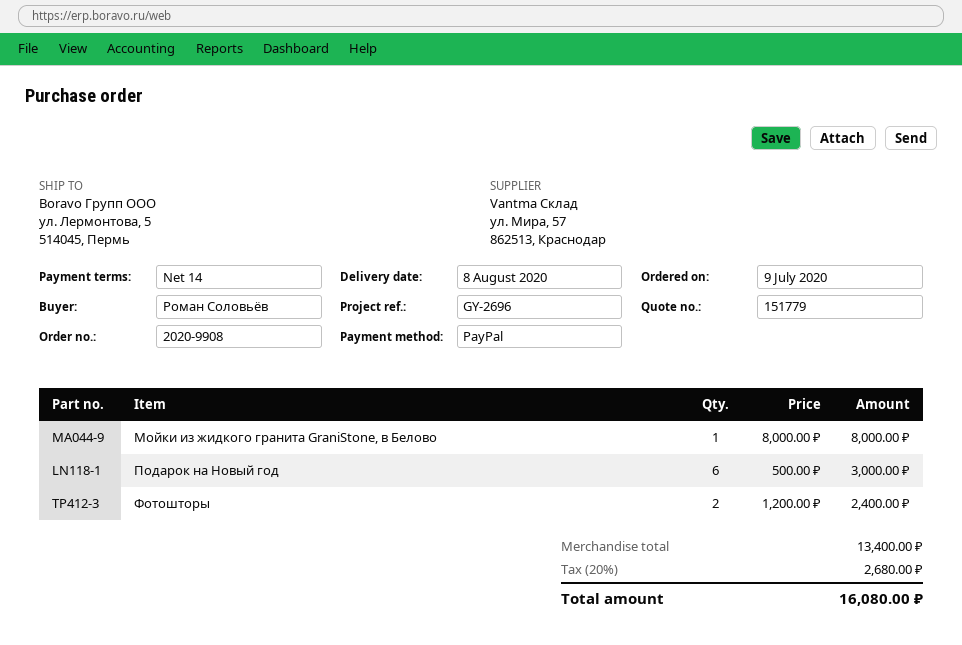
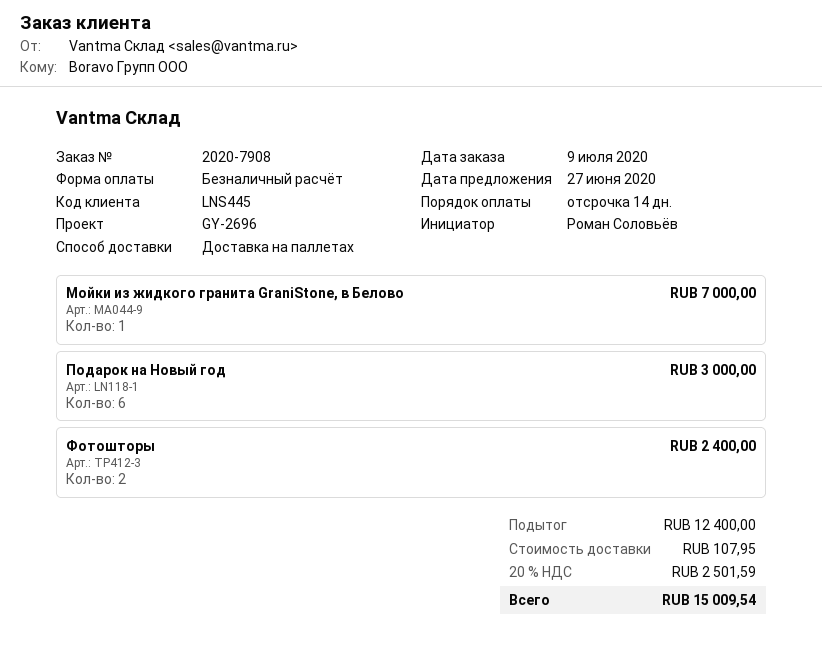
order number: 2020-9908 -> 2020-7908
payment method: PayPal -> bank transfer
Мойки из жидкого гранита GraniStone, в Белово: 1 for 8000.00 -> 1 for 7000.00
subtotal: 13400.00 -> 12400.00
shipping: none -> 107.95
tax: 20% = 2680.00 -> 20% = 2501.59
total: 16080.00 -> 15009.54

